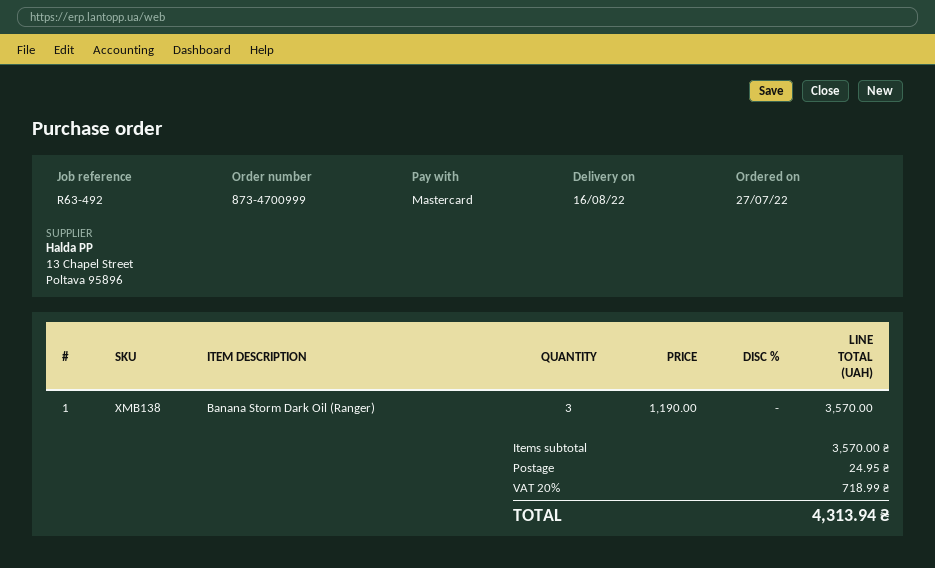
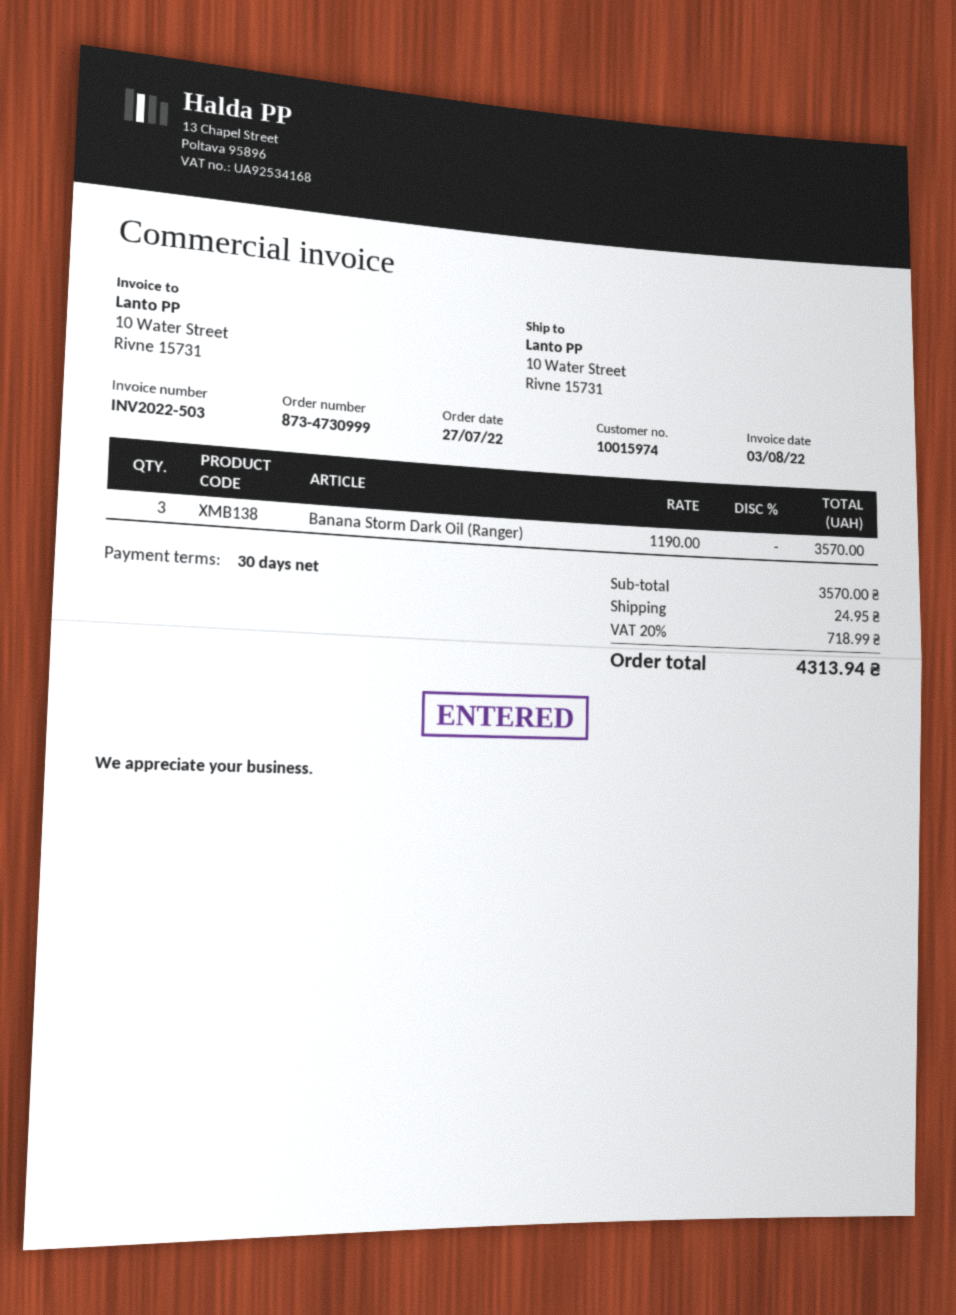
order number: 873-4700999 -> 873-4730999

